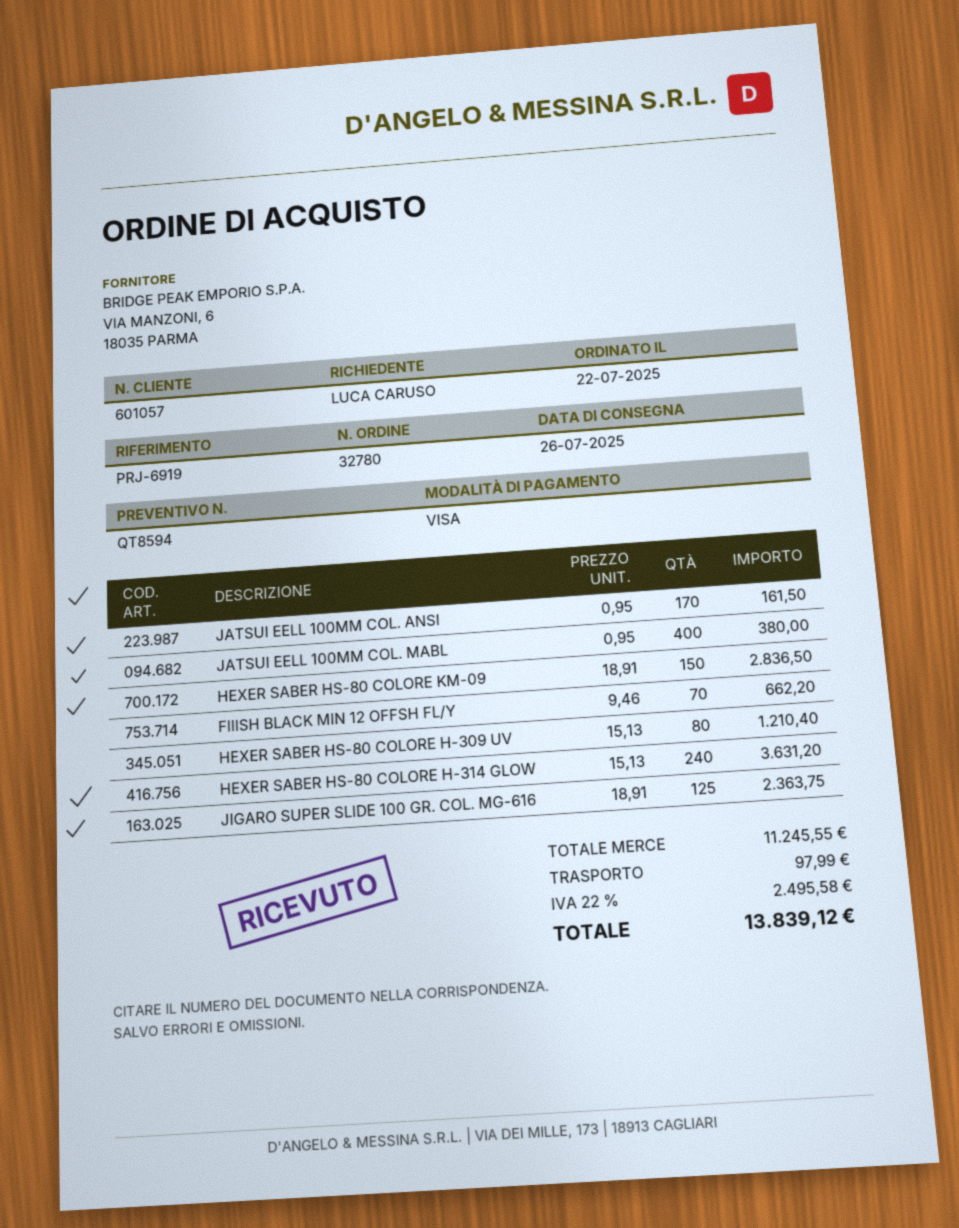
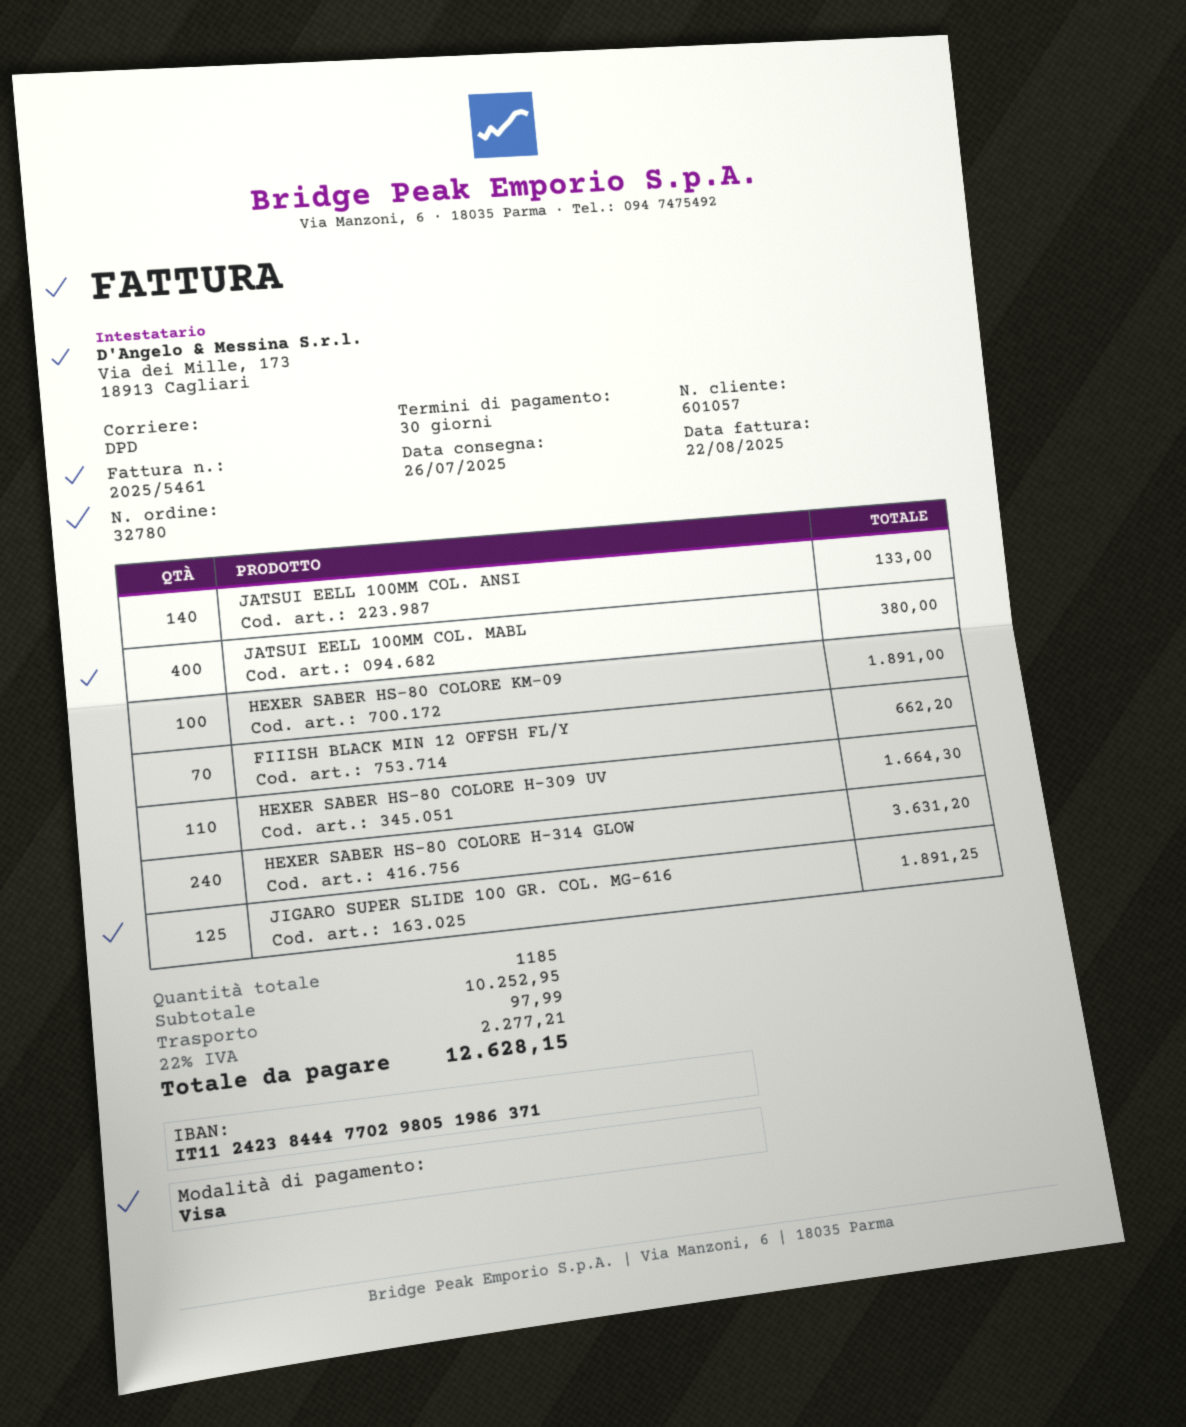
JATSUI EELL 100MM COL. ANSI: 170 for 161.50 -> 140 for 133.00
HEXER SABER HS-80 COLORE KM-09: 150 for 2836.50 -> 100 for 1891.00
HEXER SABER HS-80 COLORE H-309 UV: 80 for 1210.40 -> 110 for 1664.30
JIGARO SUPER SLIDE 100 GR. COL. MG-616: 125 for 2363.75 -> 125 for 1891.25
subtotal: 11245.55 -> 10252.95
tax: 22% = 2495.58 -> 22% = 2277.21
total: 13839.12 -> 12628.15

